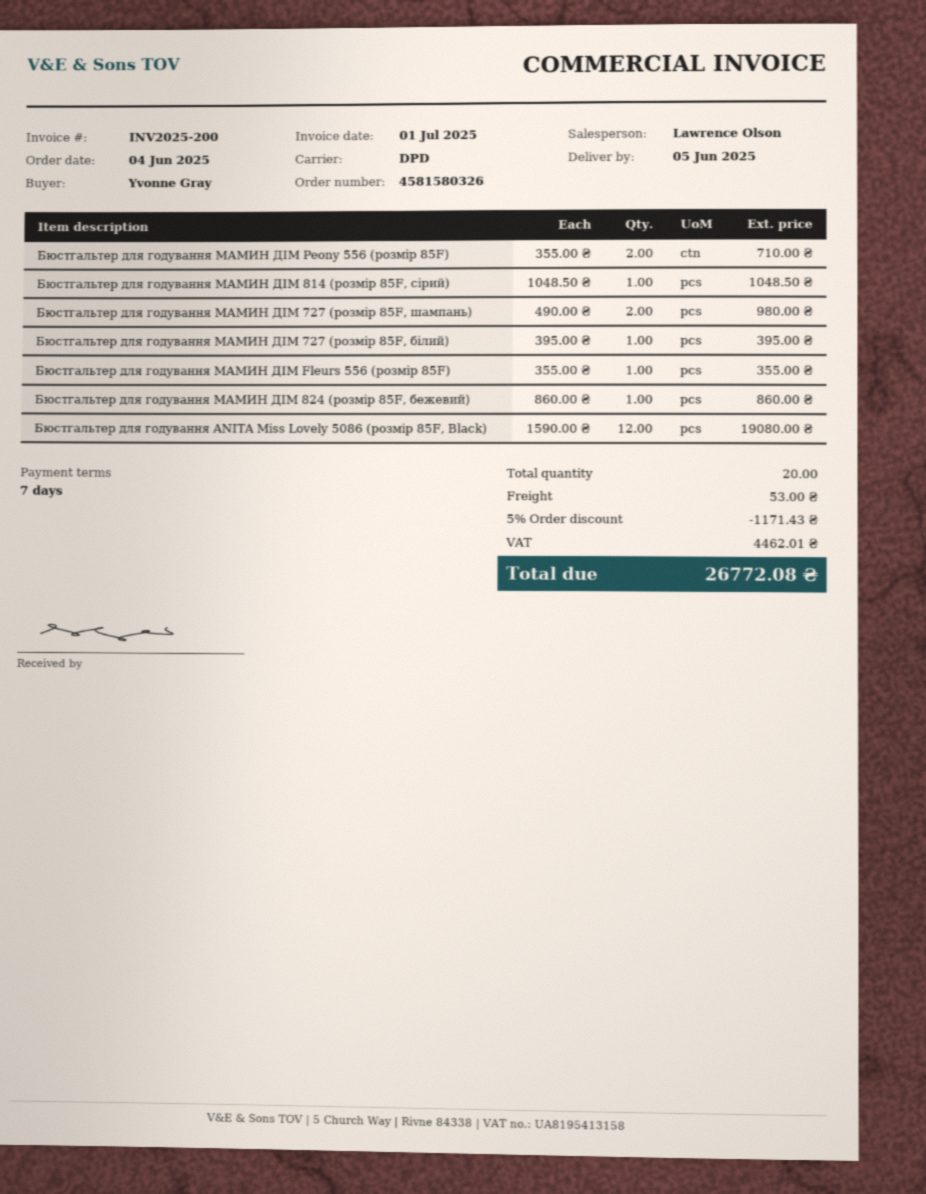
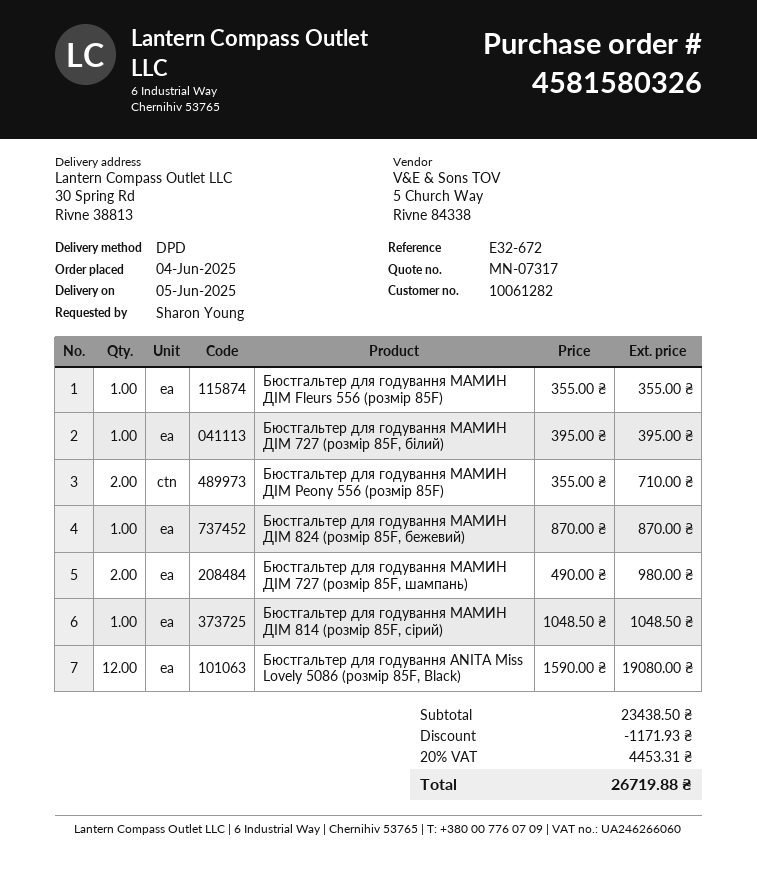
ordered by: Yvonne Gray -> Sharon Young
Бюстгальтер для годування МАМИН ДІМ 824 (розмір 85F, бежевий): 1 x 860.00 = 860.00 -> 1 x 870.00 = 870.00
discount: 1171.43 -> 1171.93
shipping: 53.00 -> none
tax: 4462.01 -> 4453.31
total: 26772.08 -> 26719.88

